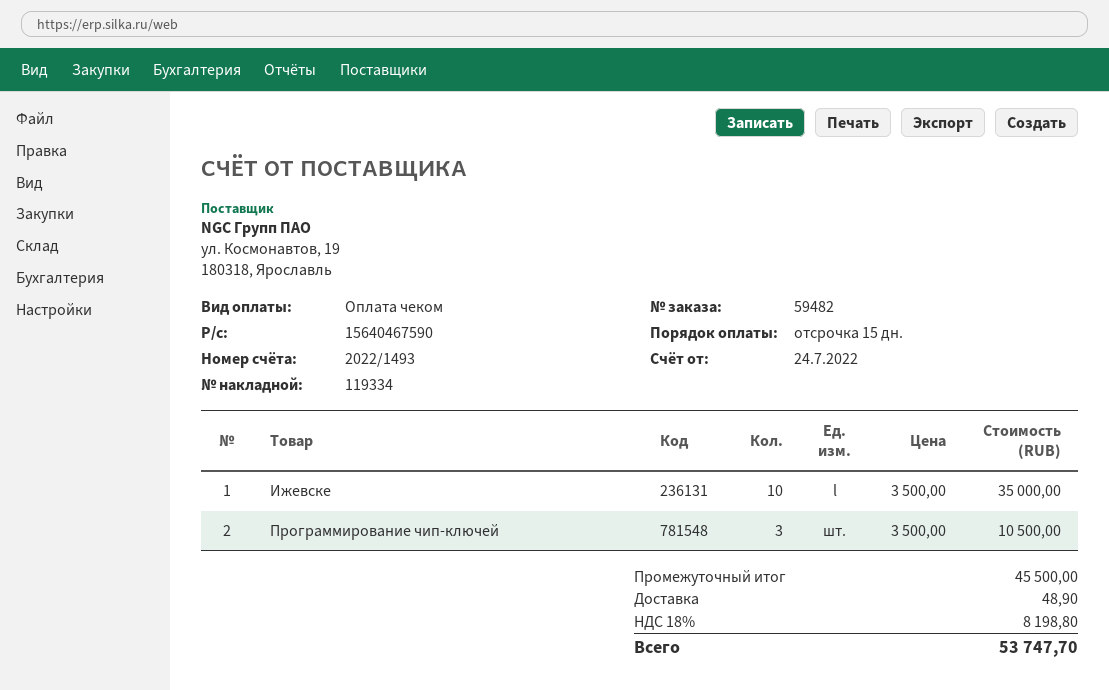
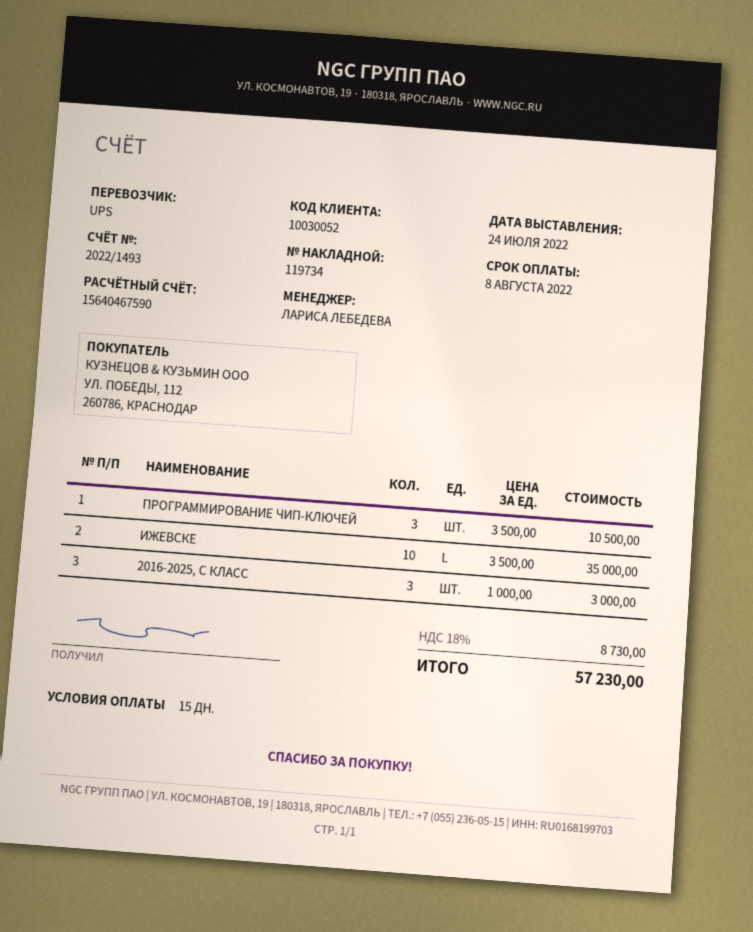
delivery note number: 119334 -> 119734
2016-2025, C КЛАСС: none -> 3 x 1000.00 = 3000.00
shipping: 48.90 -> none
tax: 18% = 8198.80 -> 18% = 8730.00
total: 53747.70 -> 57230.00

